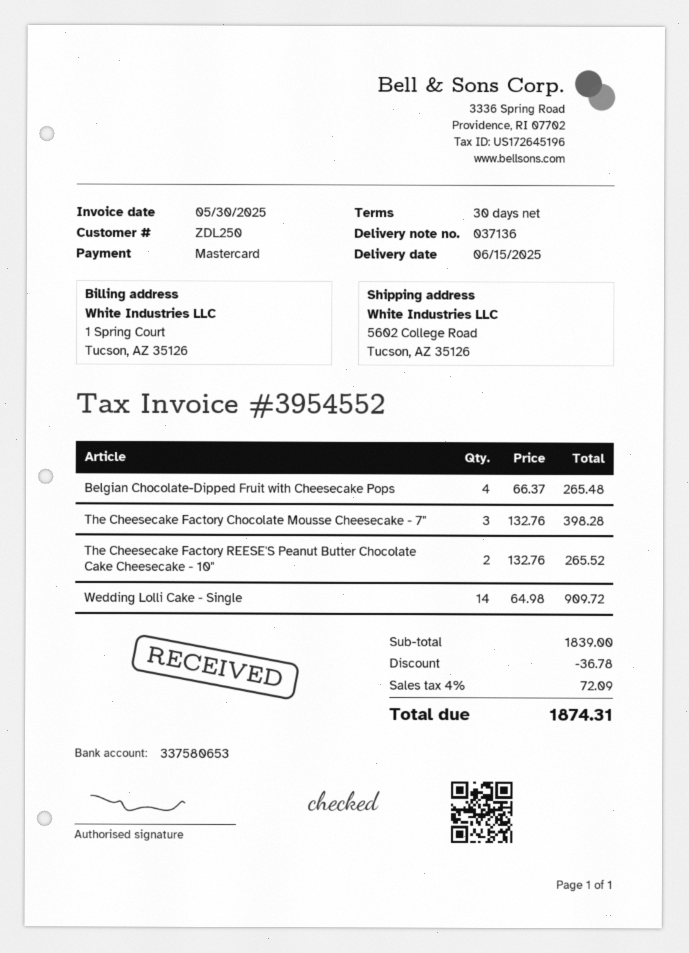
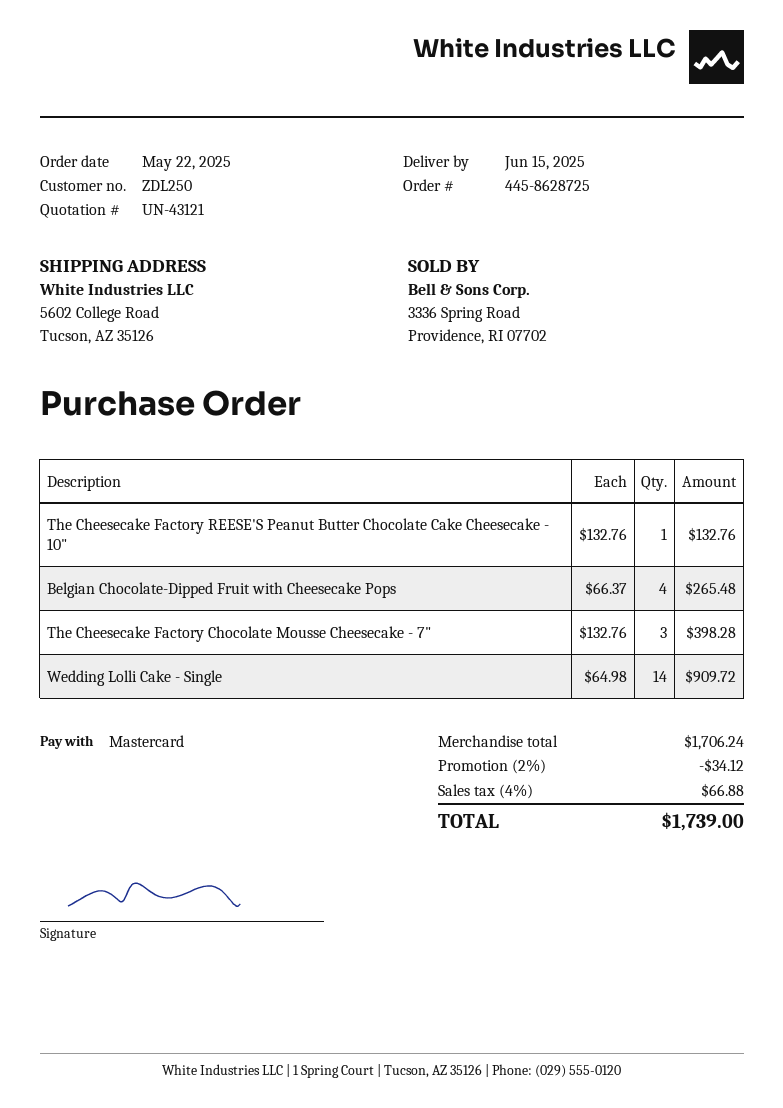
The Cheesecake Factory REESE'S Peanut Butter Chocolate Cake Cheesecake - 10": 2 x 132.76 = 265.52 -> 1 x 132.76 = 132.76
subtotal: 1839.00 -> 1706.24
discount: 36.78 -> 34.12
tax: 4% = 72.09 -> 4% = 66.88
total: 1874.31 -> 1739.00

